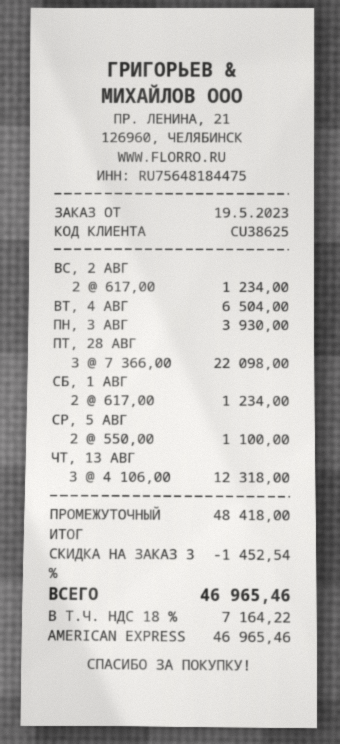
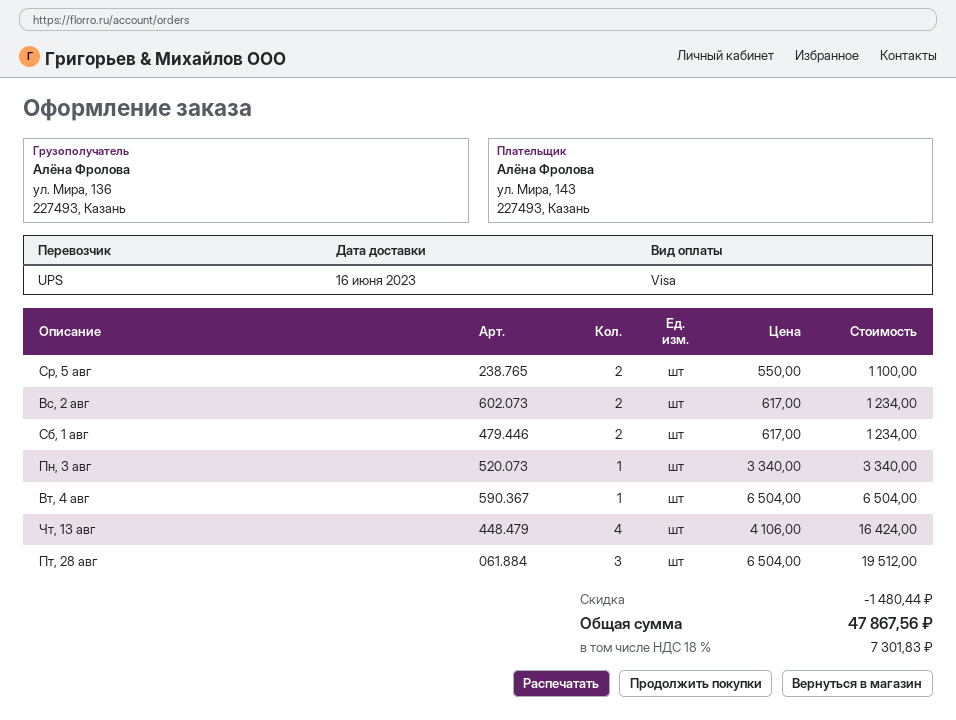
payment method: American Express -> Visa
ПН, 3 АВГ: 1 x 3930.00 = 3930.00 -> 1 x 3340.00 = 3340.00
ПТ, 28 АВГ: 3 x 7366.00 = 22098.00 -> 3 x 6504.00 = 19512.00
ЧТ, 13 АВГ: 3 x 4106.00 = 12318.00 -> 4 x 4106.00 = 16424.00
discount: 1452.54 -> 1480.44
tax: 18% = 7164.22 -> 18% = 7301.83
total: 46965.46 -> 47867.56

